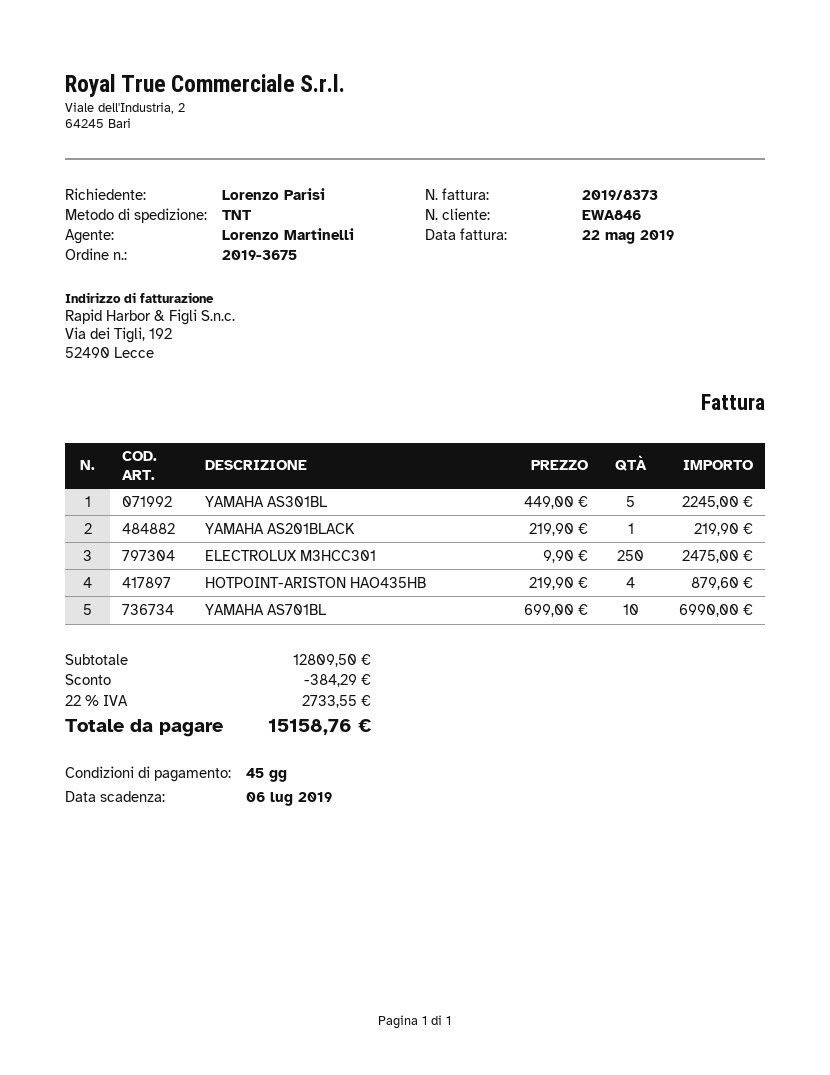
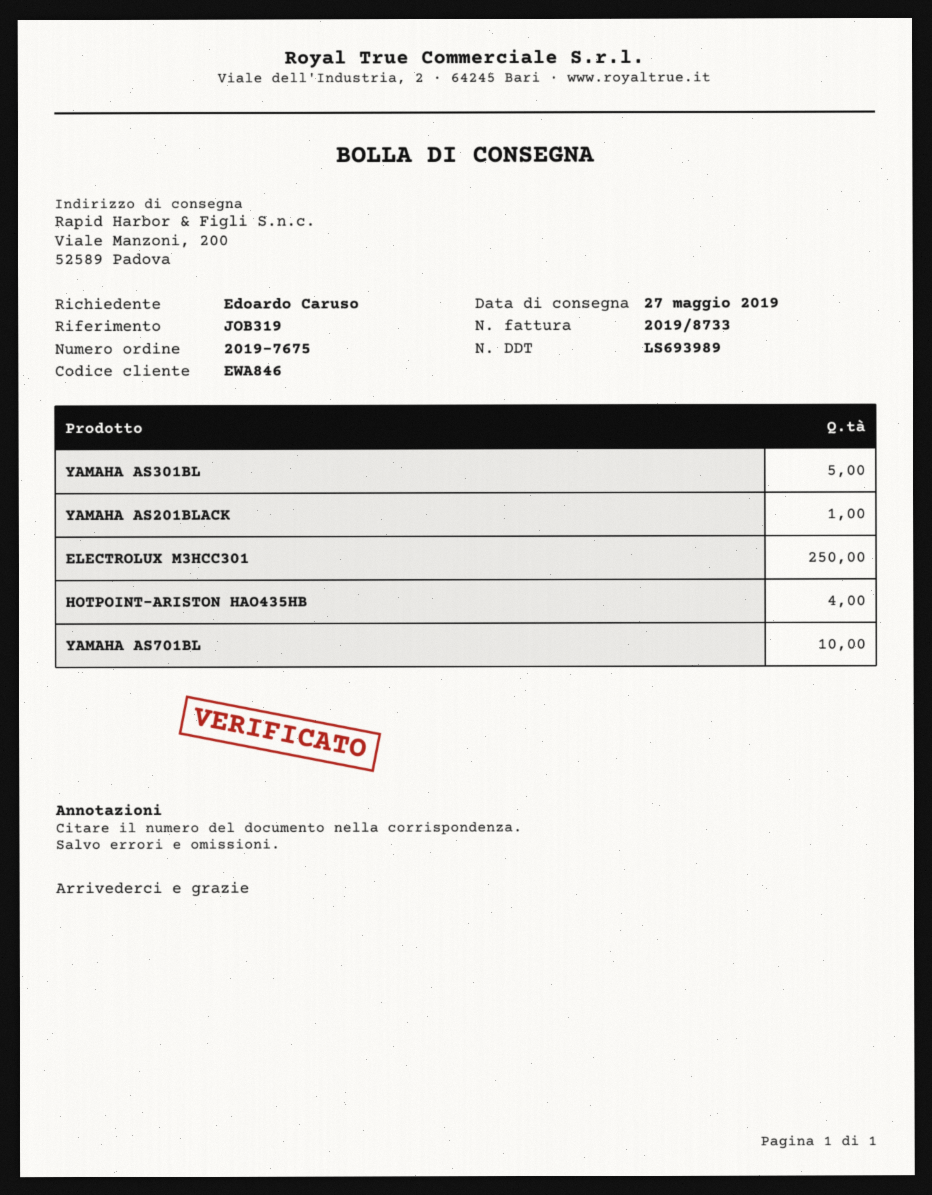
order number: 2019-3675 -> 2019-7675
invoice number: 2019/8373 -> 2019/8733
ordered by: Lorenzo Parisi -> Edoardo Caruso

